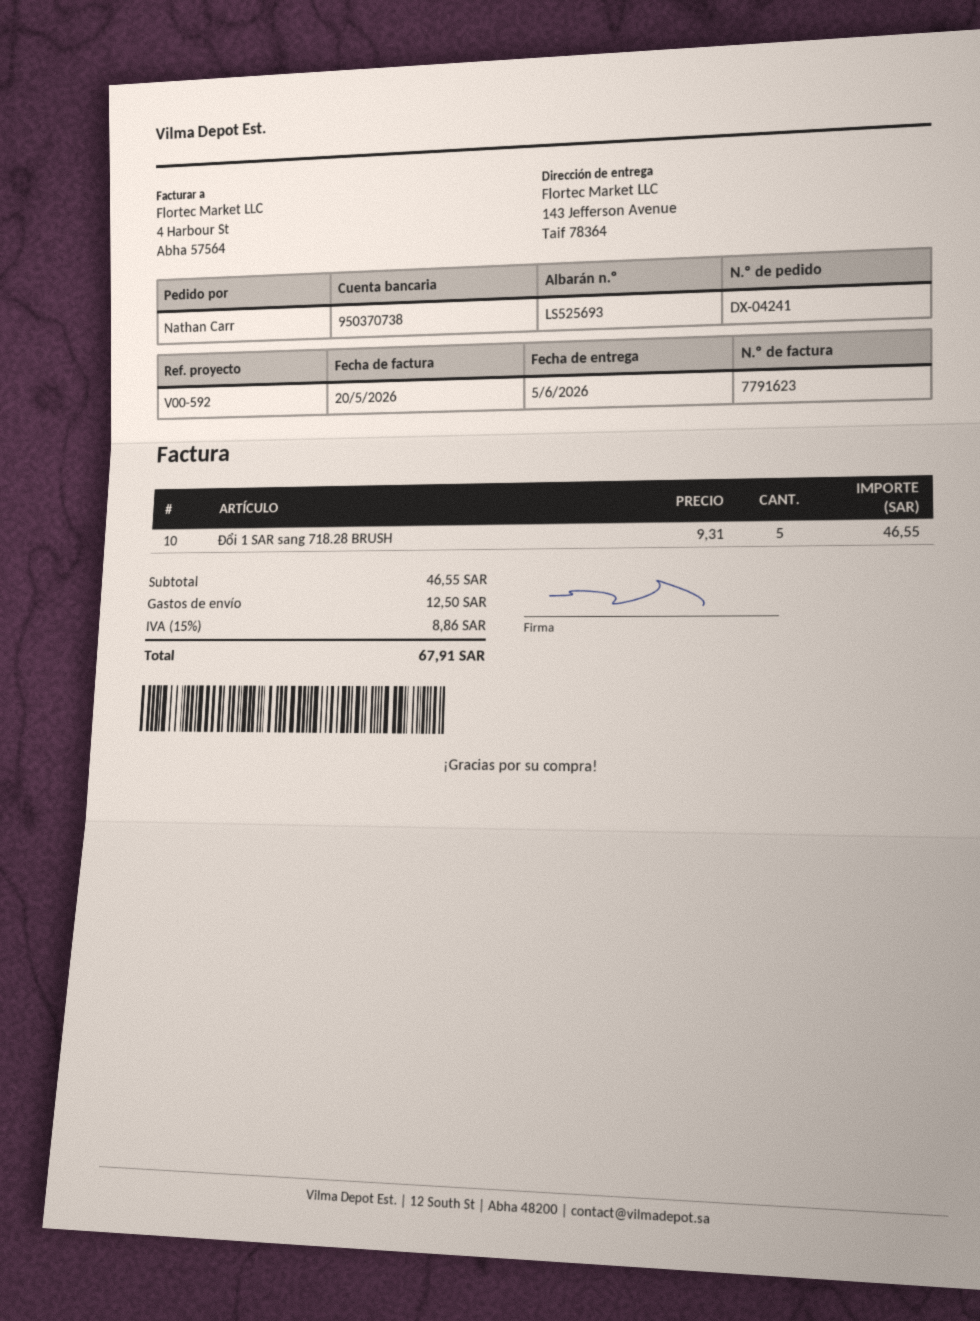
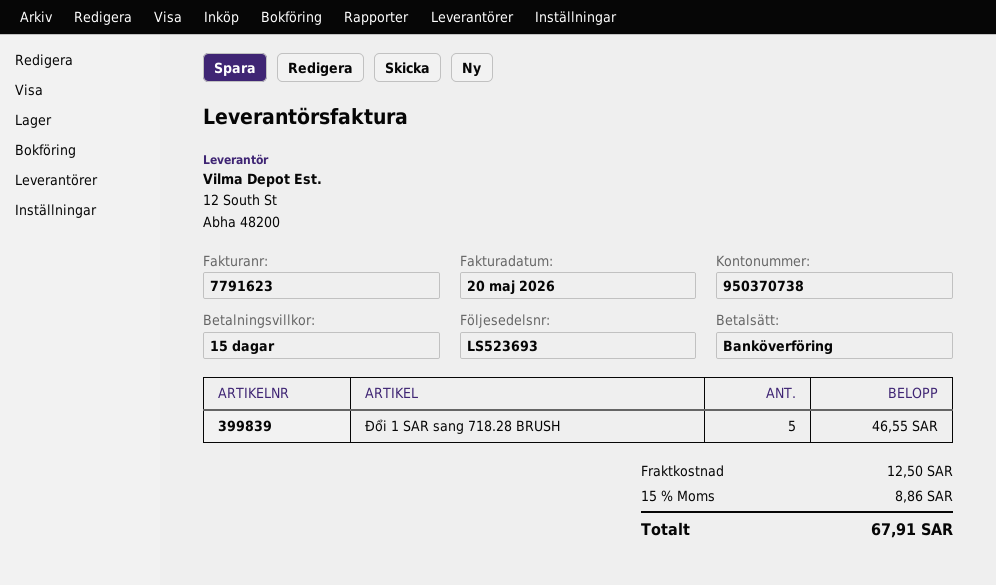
delivery note number: LS525693 -> LS523693

